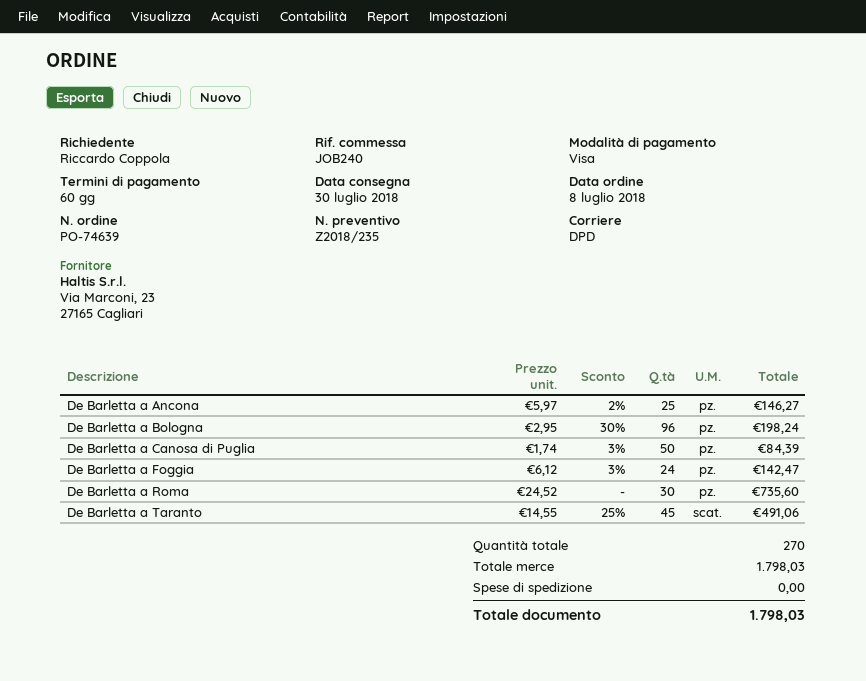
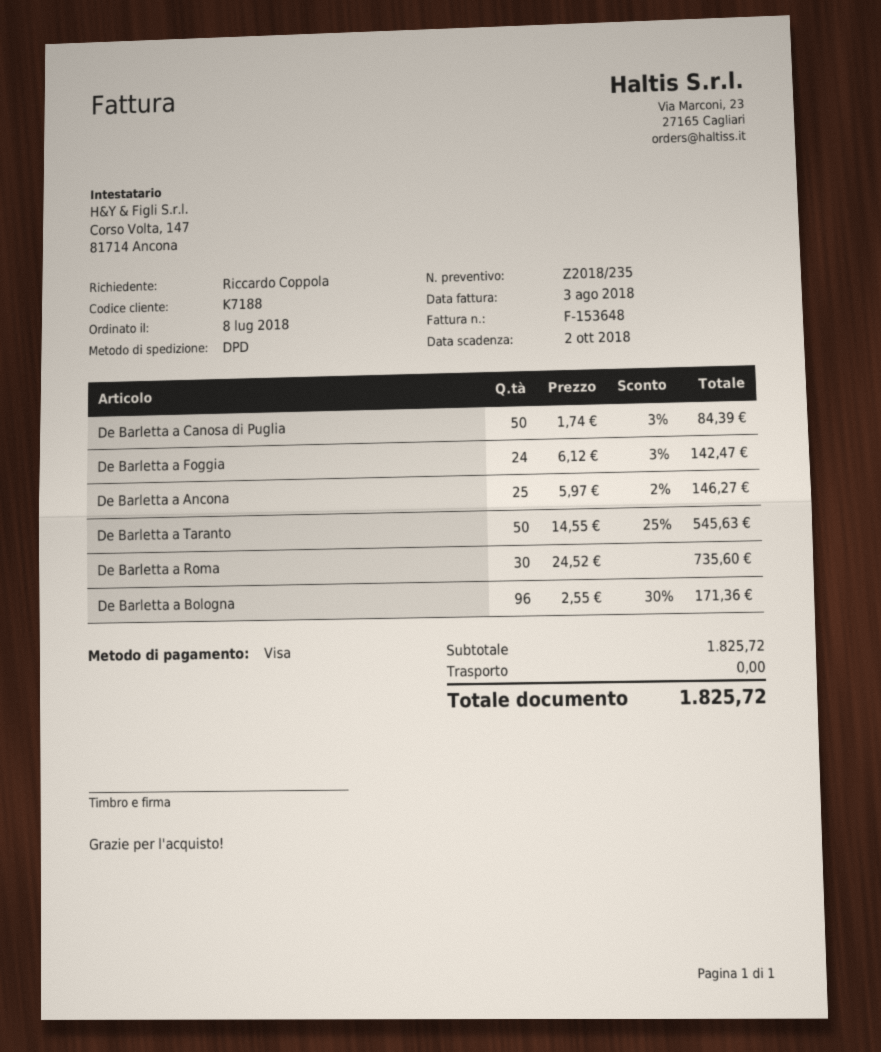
De Barletta a Bologna: 96 x 2.95 - 30% = 198.24 -> 96 x 2.55 - 30% = 171.36
De Barletta a Taranto: 45 x 14.55 - 25% = 491.06 -> 50 x 14.55 - 25% = 545.63
subtotal: 1798.03 -> 1825.72
total: 1798.03 -> 1825.72

